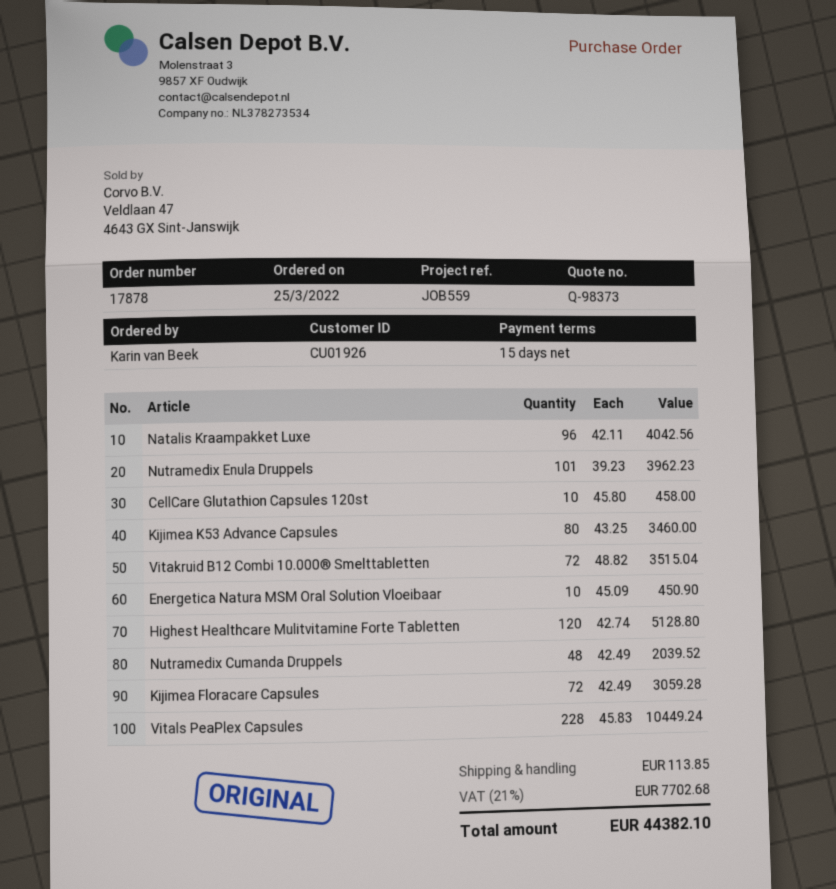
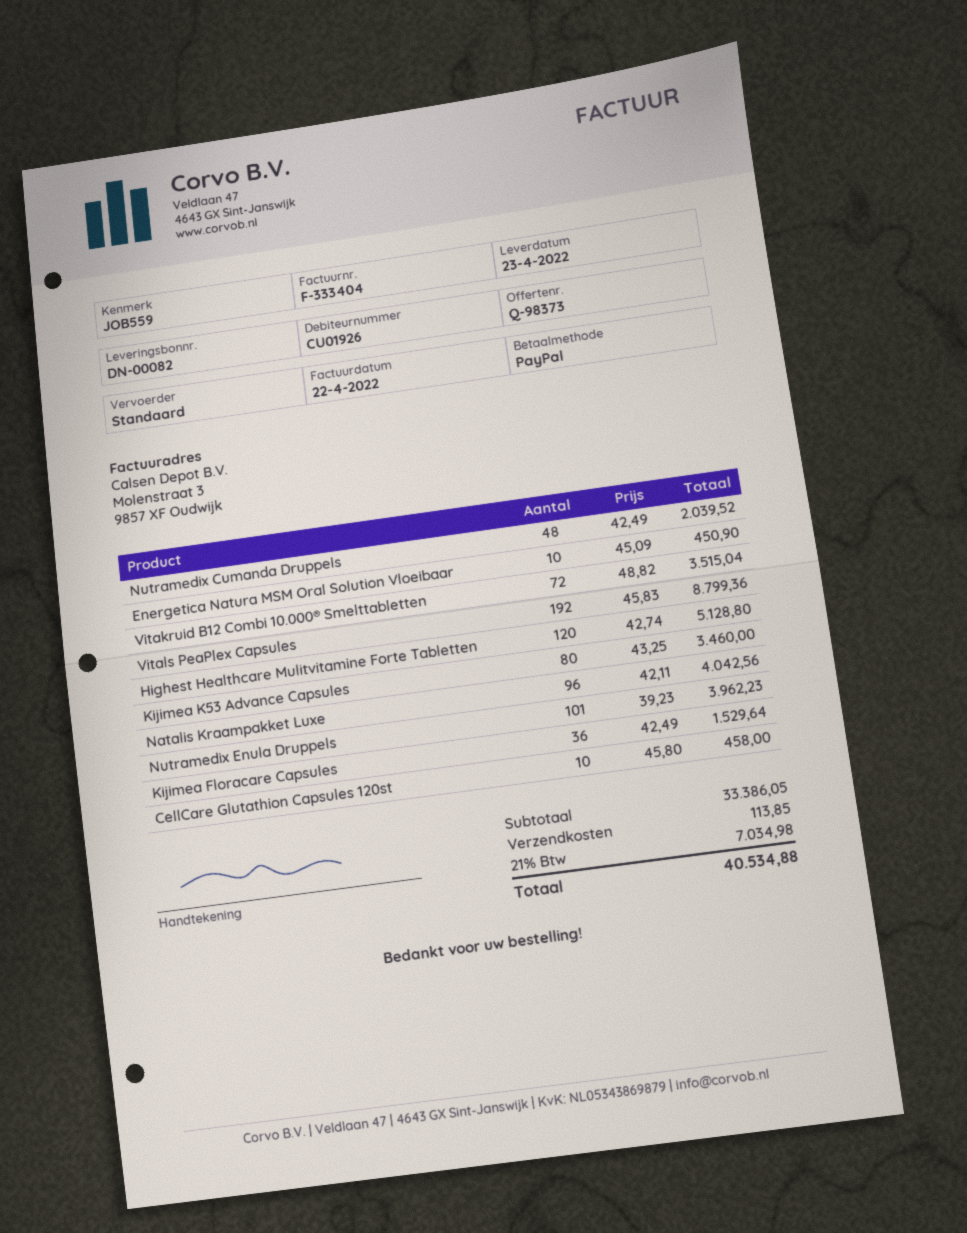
Kijimea Floracare Capsules: 72 x 42.49 = 3059.28 -> 36 x 42.49 = 1529.64
Vitals PeaPlex Capsules: 228 x 45.83 = 10449.24 -> 192 x 45.83 = 8799.36
tax: 21% = 7702.68 -> 21% = 7034.98
total: 44382.10 -> 40534.88

